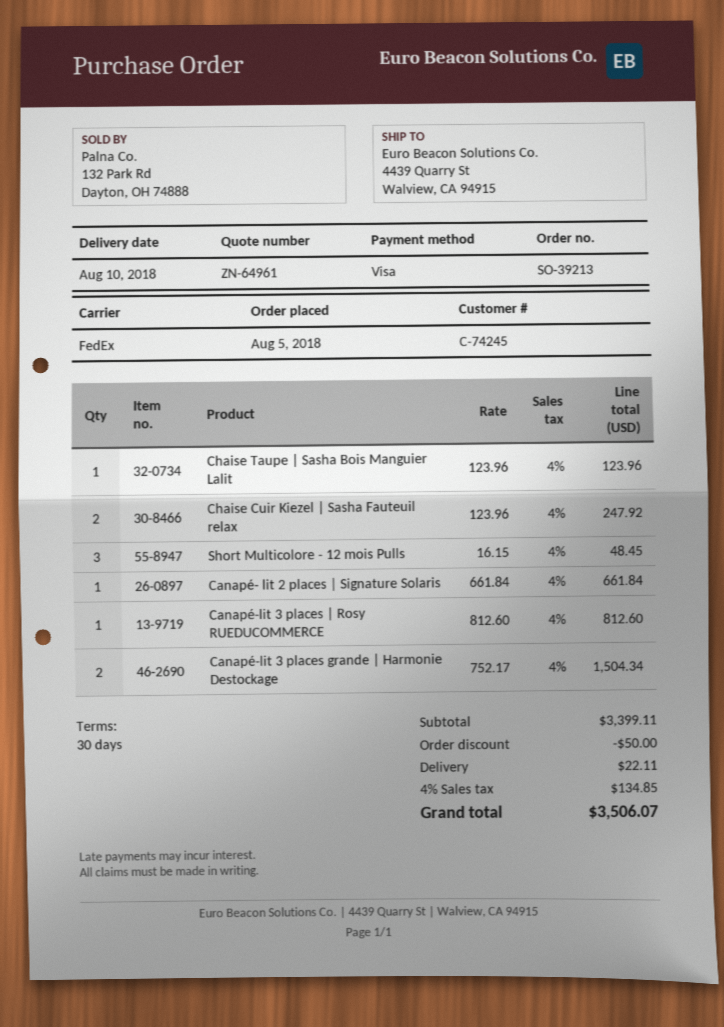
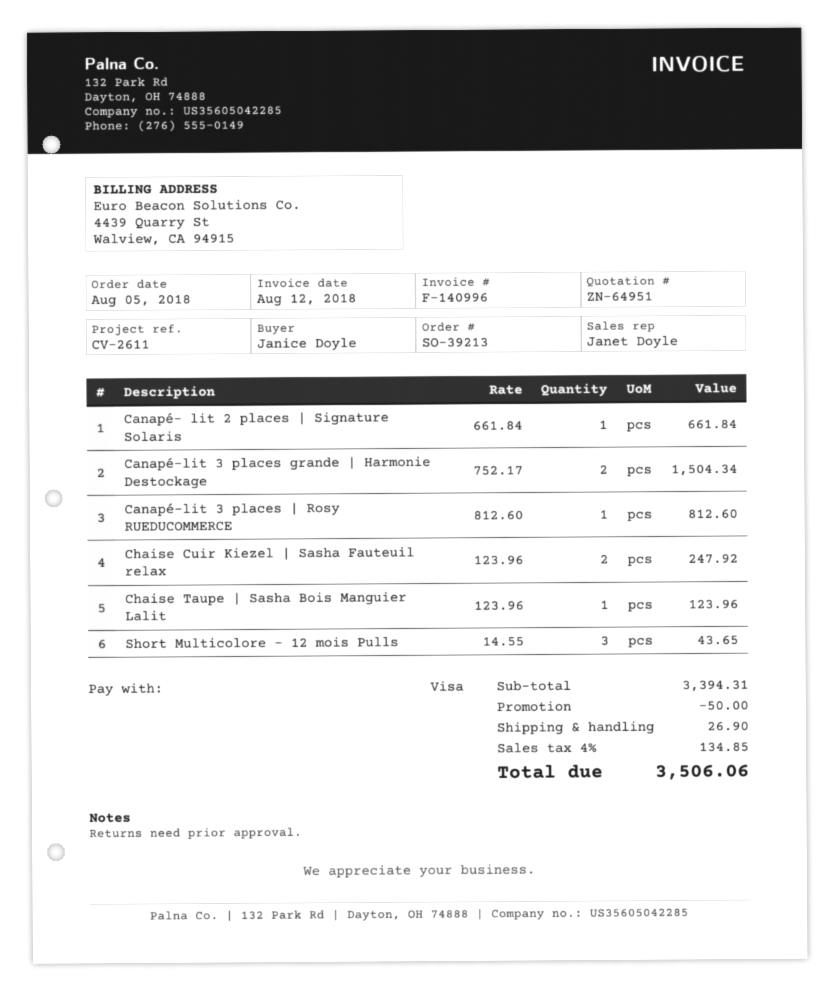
quote number: ZN-64961 -> ZN-64951
Short Multicolore - 12 mois Pulls: 3 x 16.15 = 48.45 -> 3 x 14.55 = 43.65
subtotal: 3399.11 -> 3394.31
shipping: 22.11 -> 26.90
total: 3506.07 -> 3506.06

